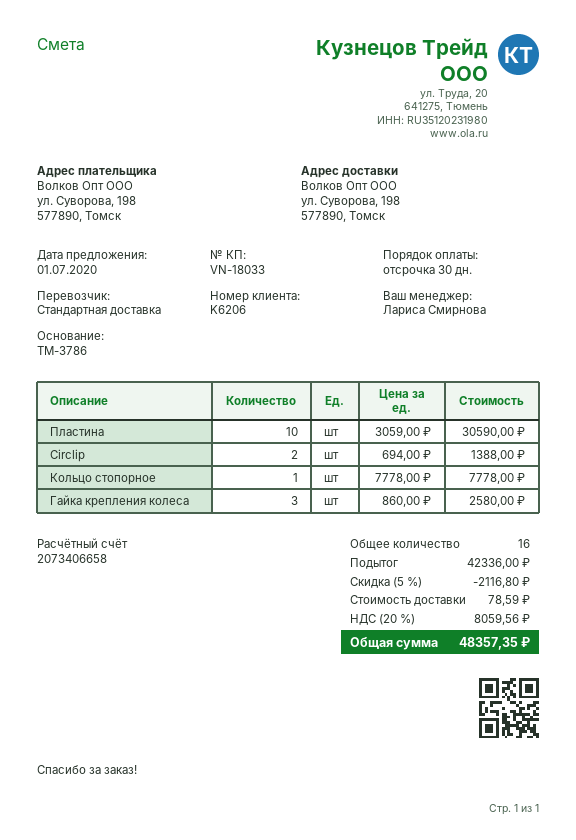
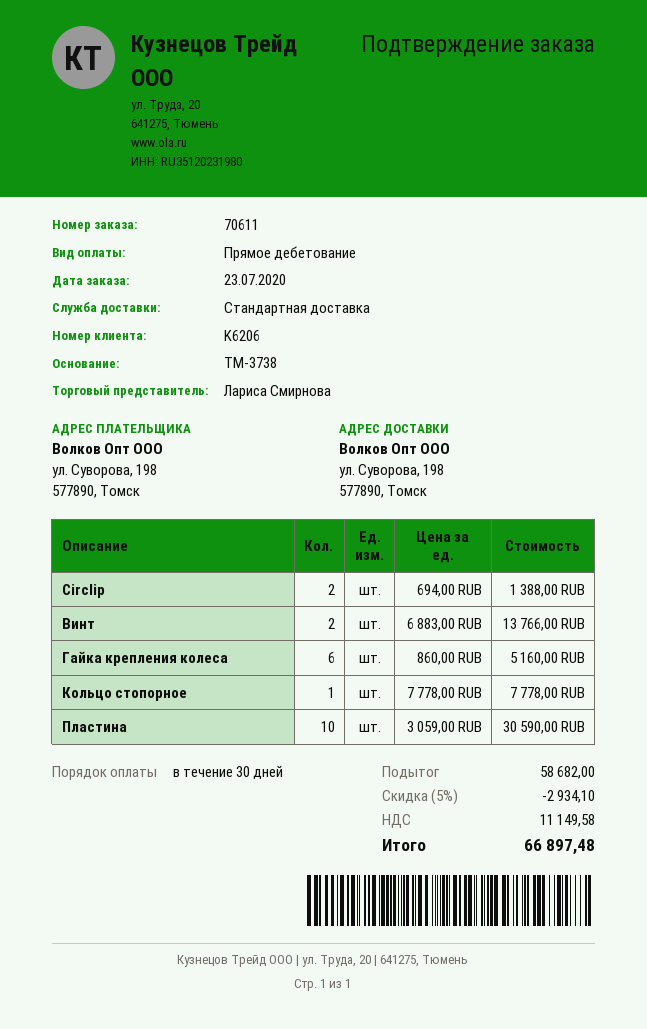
reference: TM-3786 -> TM-3738
Гайка крепления колеса: 3 x 860.00 = 2580.00 -> 6 x 860.00 = 5160.00
Винт: none -> 2 x 6883.00 = 13766.00
subtotal: 42336.00 -> 58682.00
discount: 5% = 2116.80 -> 5% = 2934.10
shipping: 78.59 -> none
tax: 8059.56 -> 11149.58
total: 48357.35 -> 66897.48

